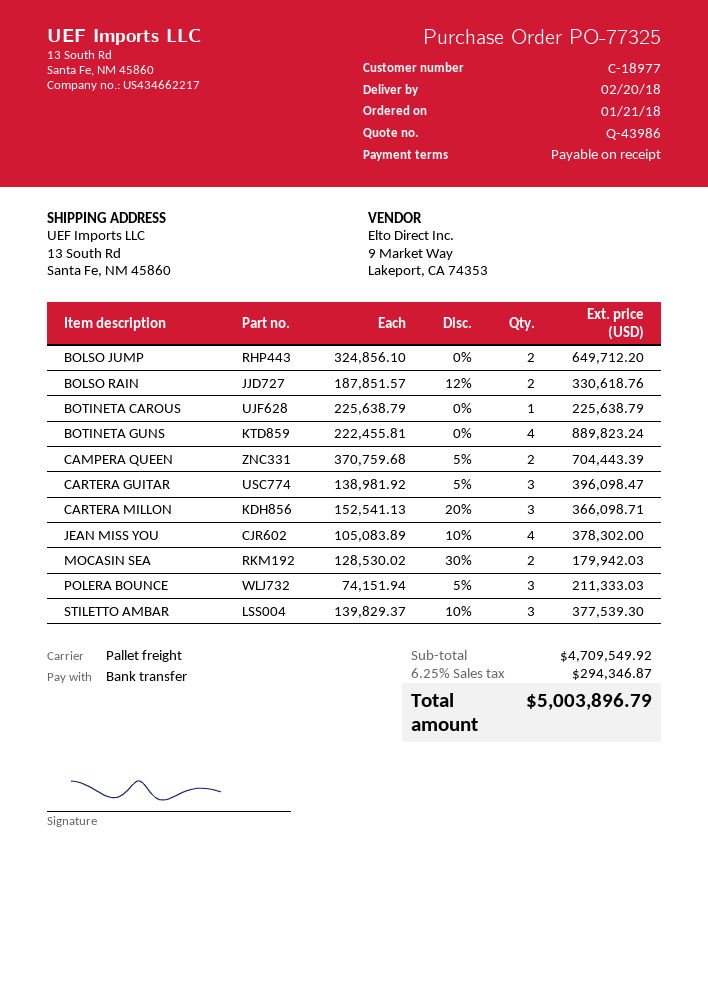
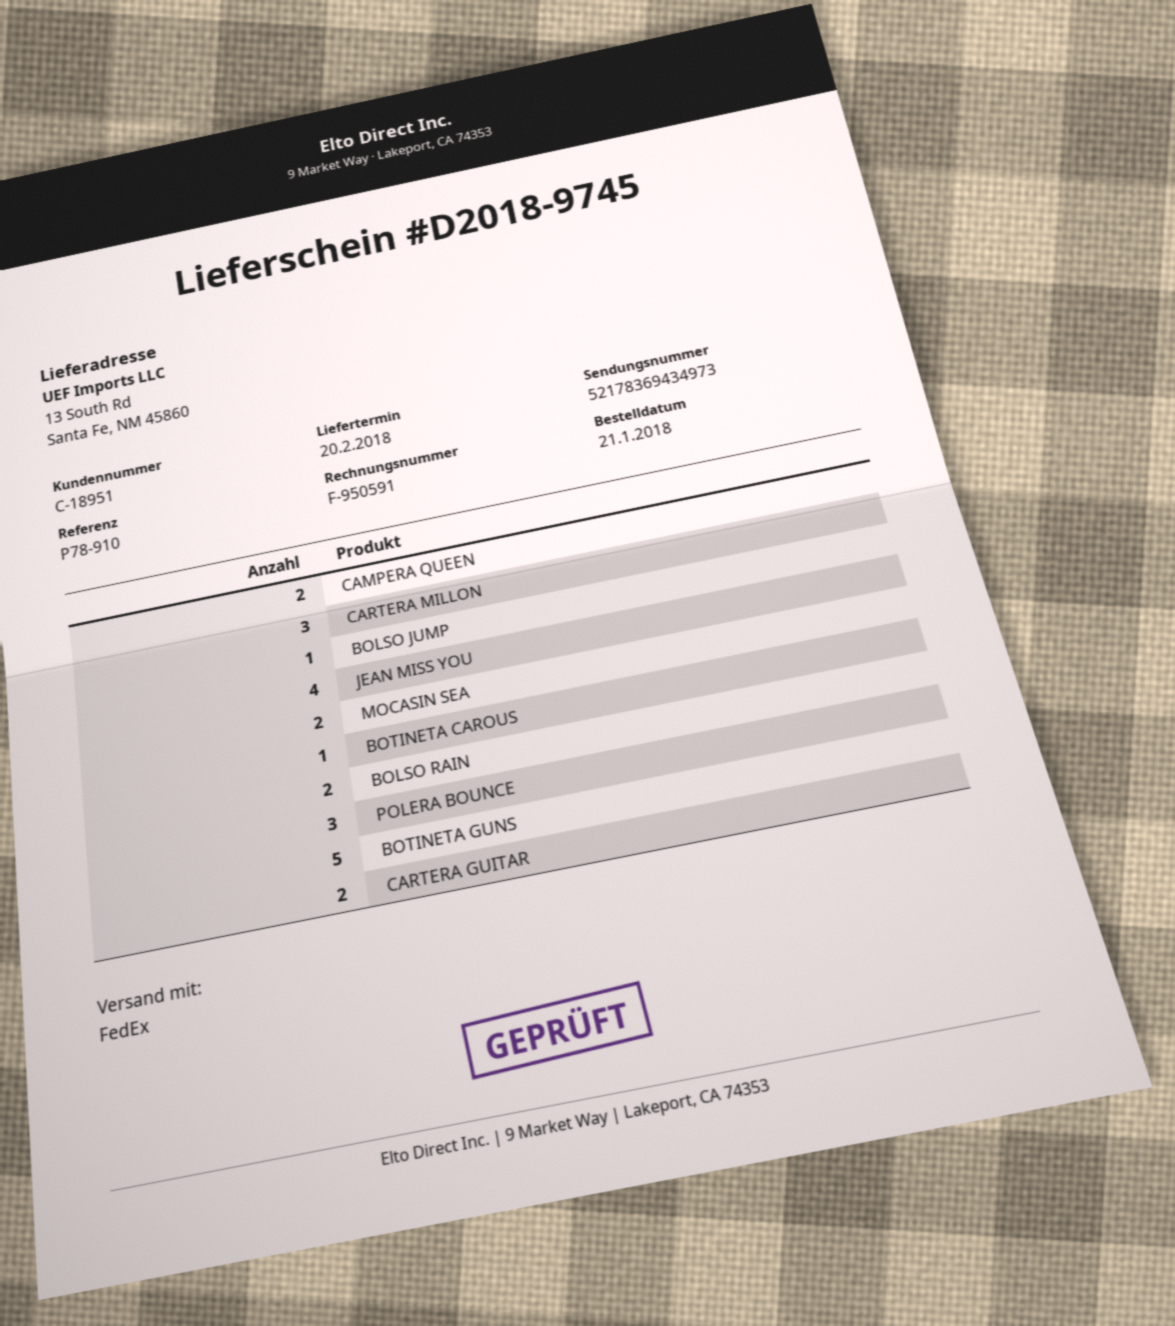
customer number: C-18977 -> C-18951
shipping method: pallet freight -> FedEx
BOLSO JUMP: 2 -> 1
BOTINETA GUNS: 4 -> 5
CARTERA GUITAR: 3 -> 2
STILETTO AMBAR: 3 -> none

